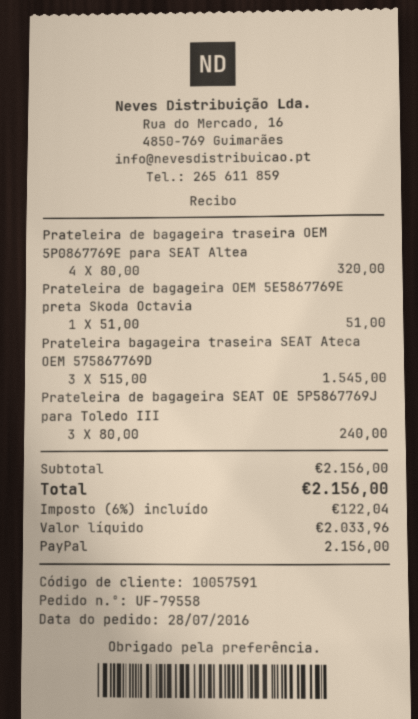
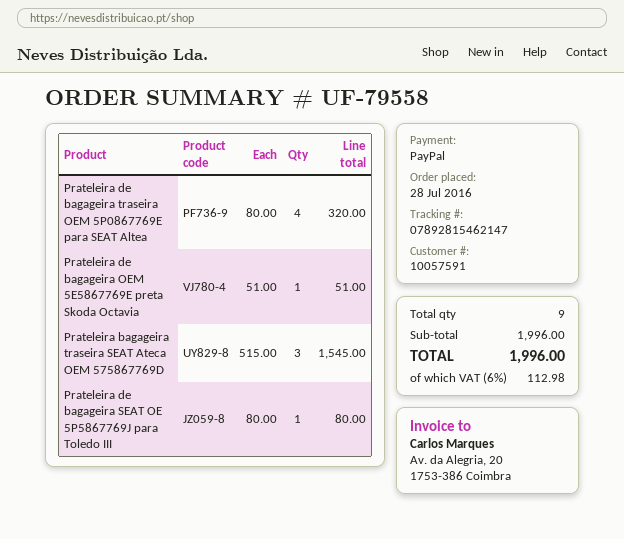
Prateleira de bagageira SEAT OE 5P5867769J para Toledo III: 3 x 80.00 = 240.00 -> 1 x 80.00 = 80.00
subtotal: 2156.00 -> 1996.00
tax: 6% = 122.04 -> 6% = 112.98
total: 2156.00 -> 1996.00

